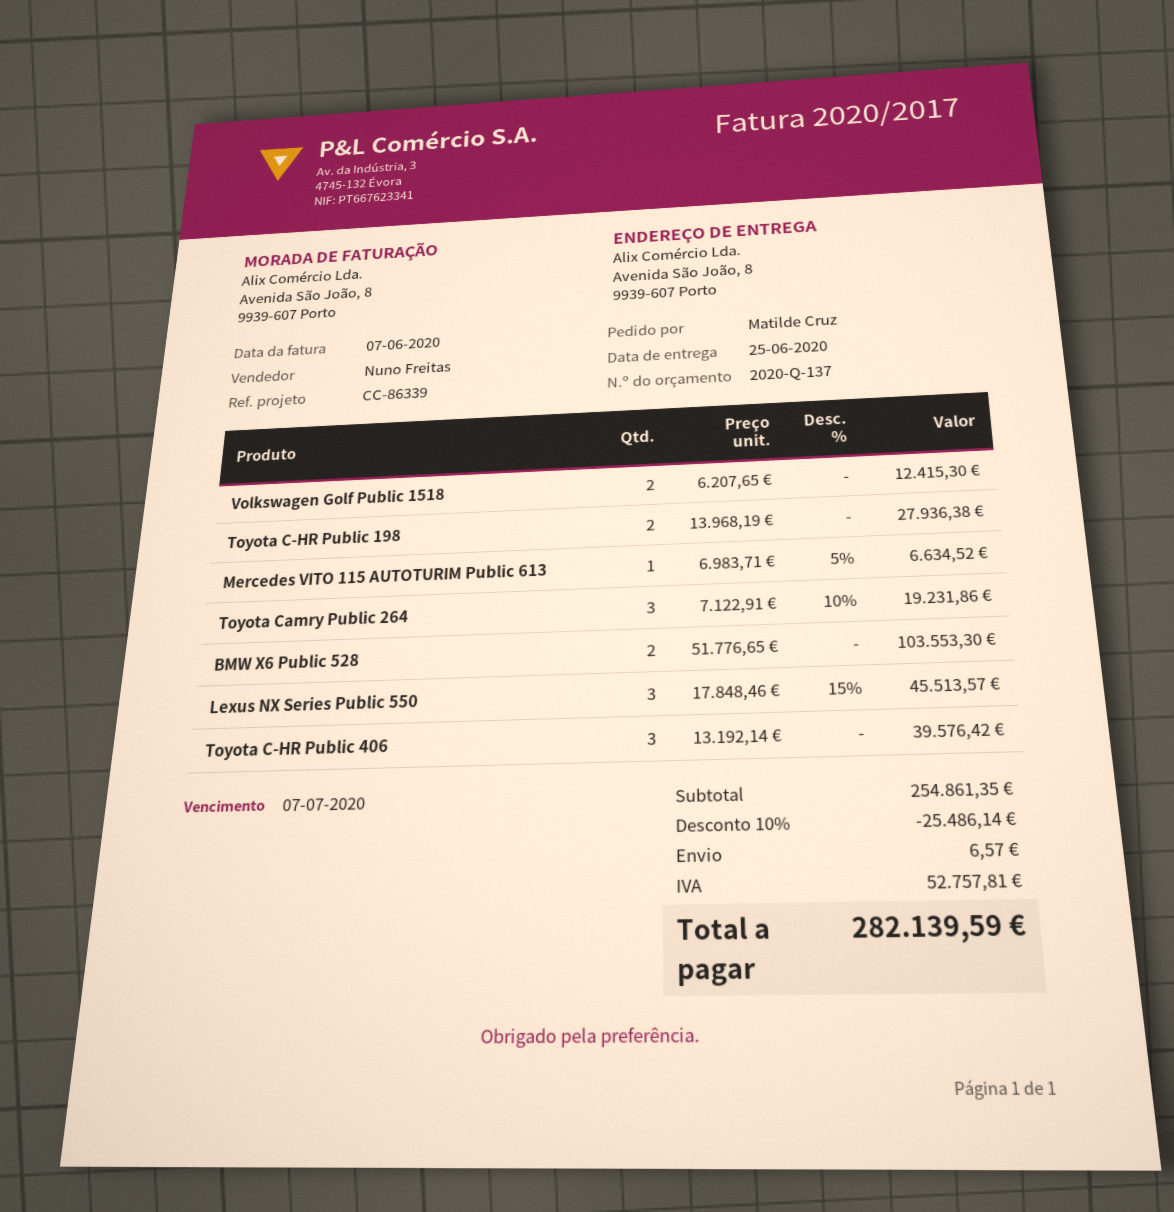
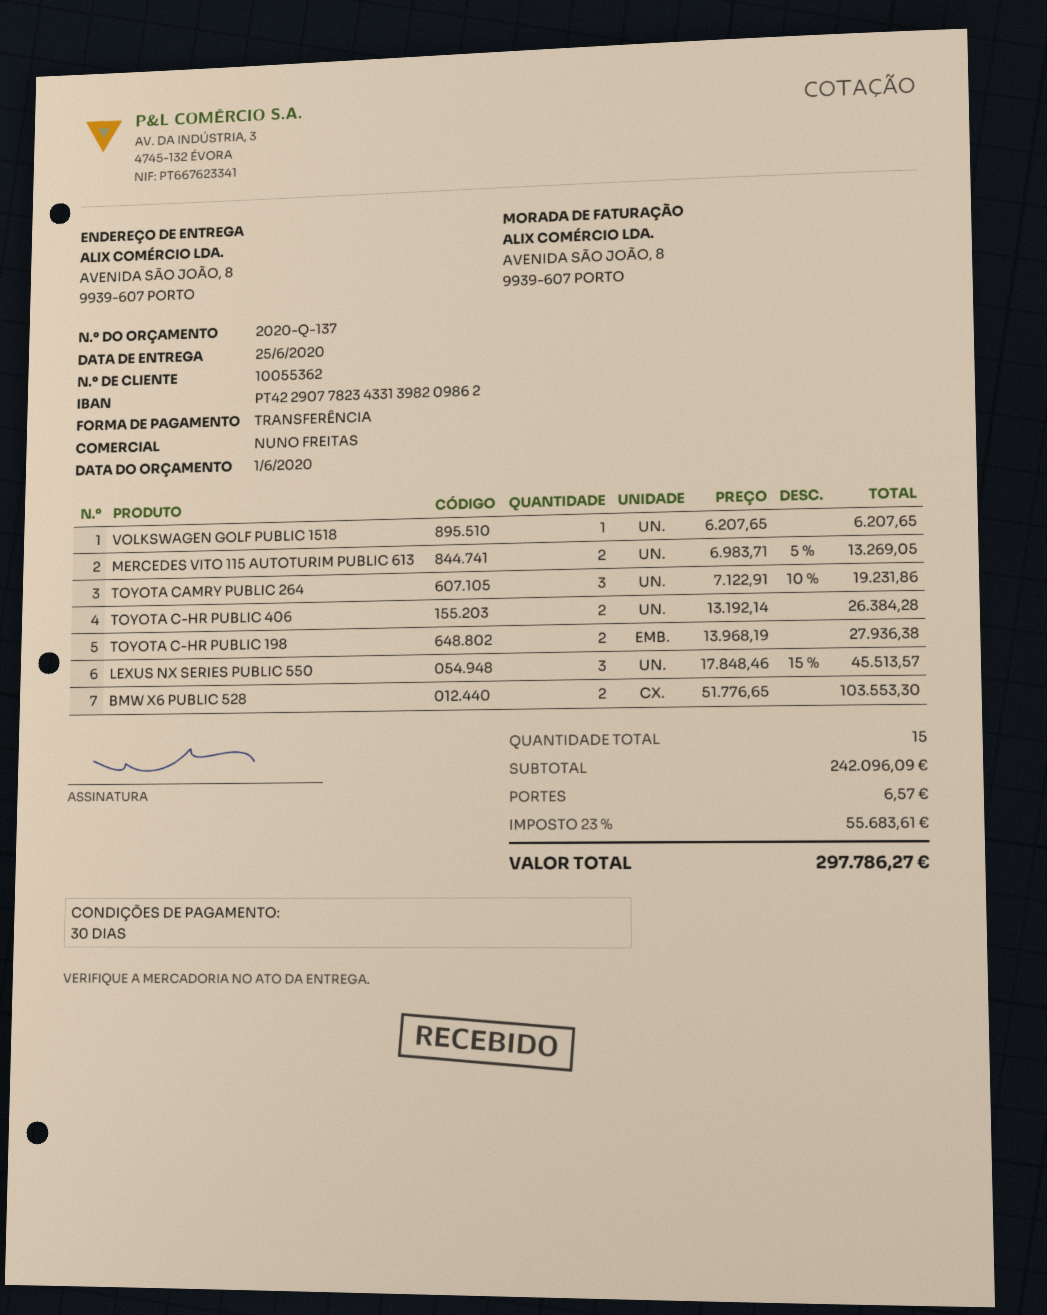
Volkswagen Golf Public 1518: 2 x 6207.65 = 12415.30 -> 1 x 6207.65 = 6207.65
Mercedes VITO 115 AUTOTURIM Public 613: 1 x 6983.71 - 5% = 6634.52 -> 2 x 6983.71 - 5% = 13269.05
Toyota C-HR Public 406: 3 x 13192.14 = 39576.42 -> 2 x 13192.14 = 26384.28
subtotal: 254861.35 -> 242096.09
discount: 10% = 25486.14 -> none
tax: 52757.81 -> 55683.61
total: 282139.59 -> 297786.27

